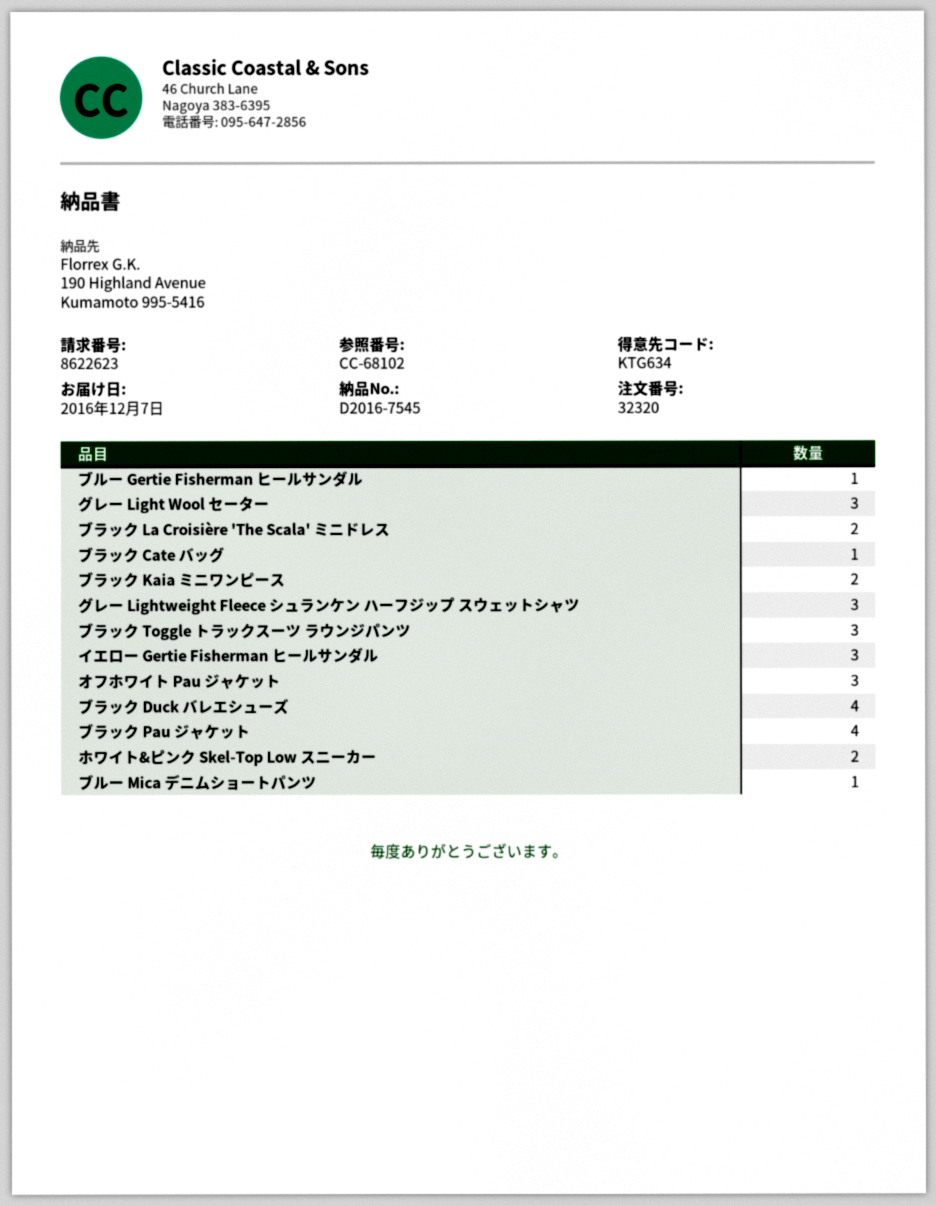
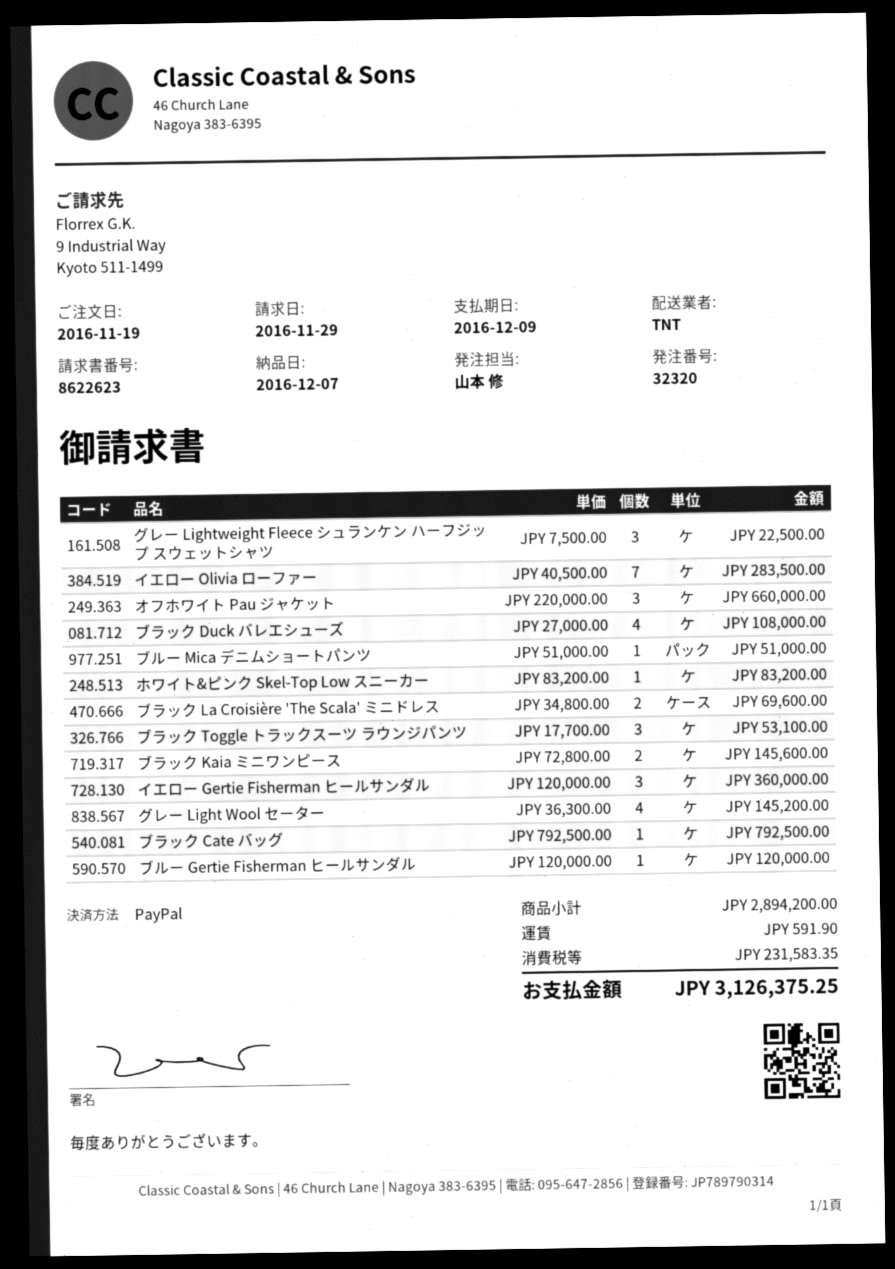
グレー Light Wool セーター: 3 -> 4
ブラック Pau ジャケット: 4 -> none
ホワイト&ピンク Skel-Top Low スニーカー: 2 -> 1
イエロー Olivia ローファー: none -> 7

